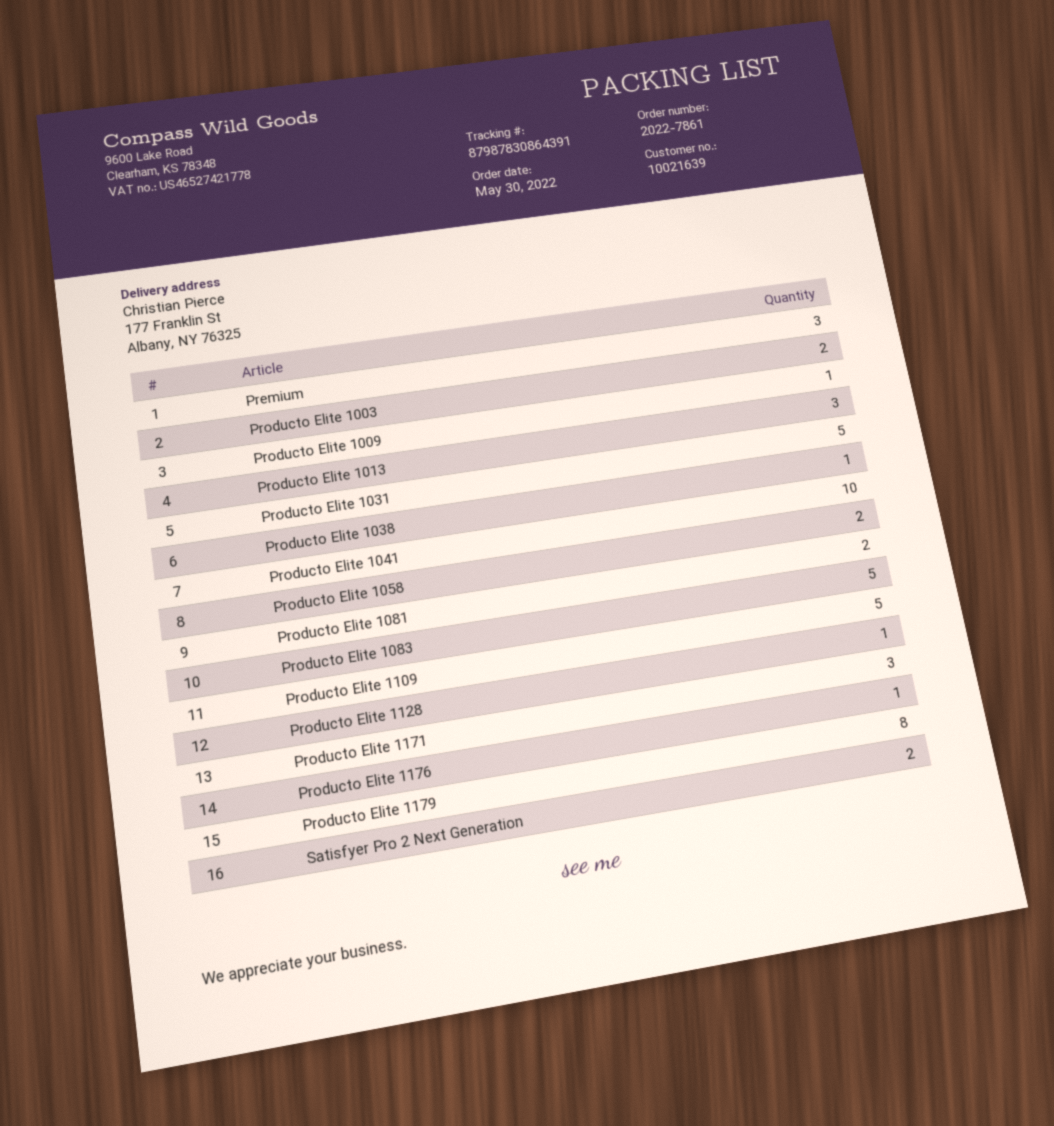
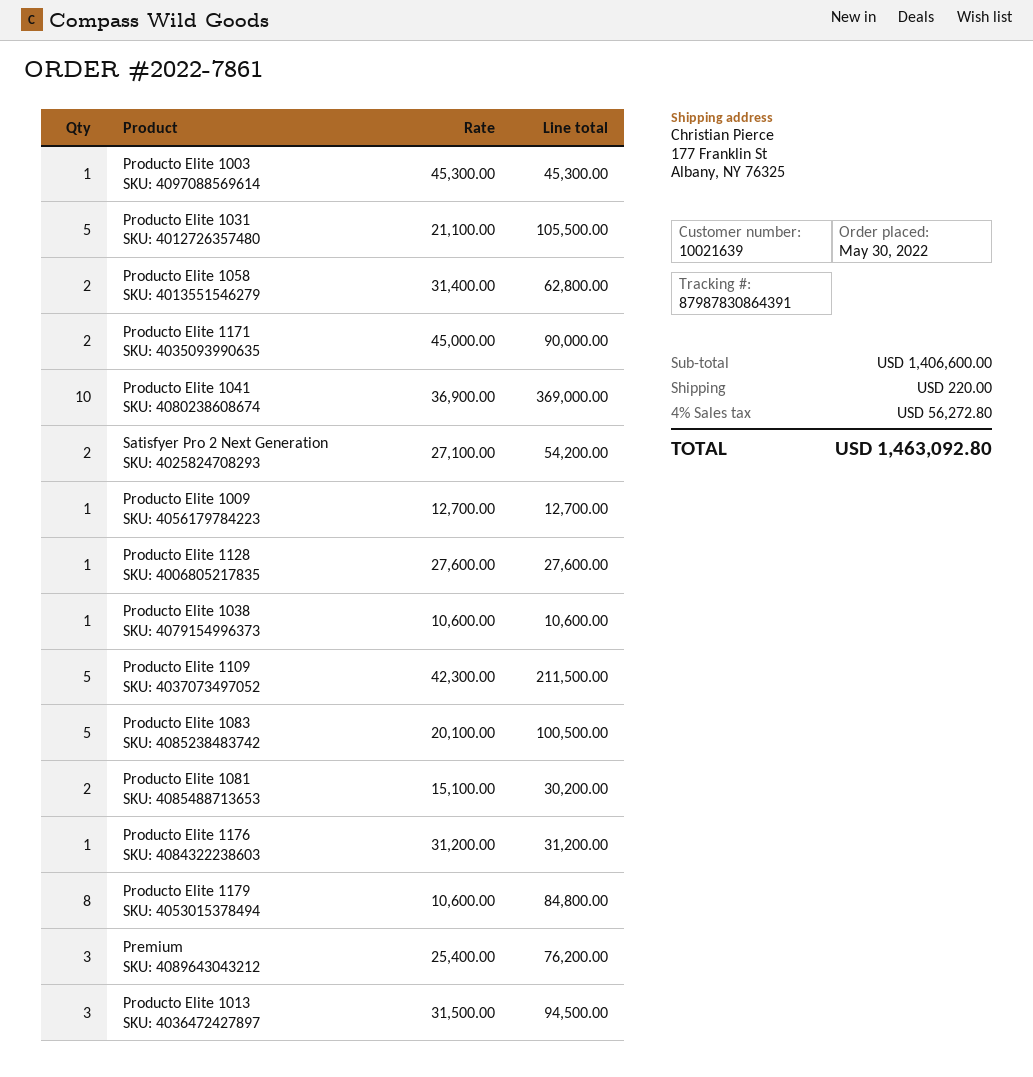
Producto Elite 1003: 2 -> 1
Producto Elite 1171: 3 -> 2

